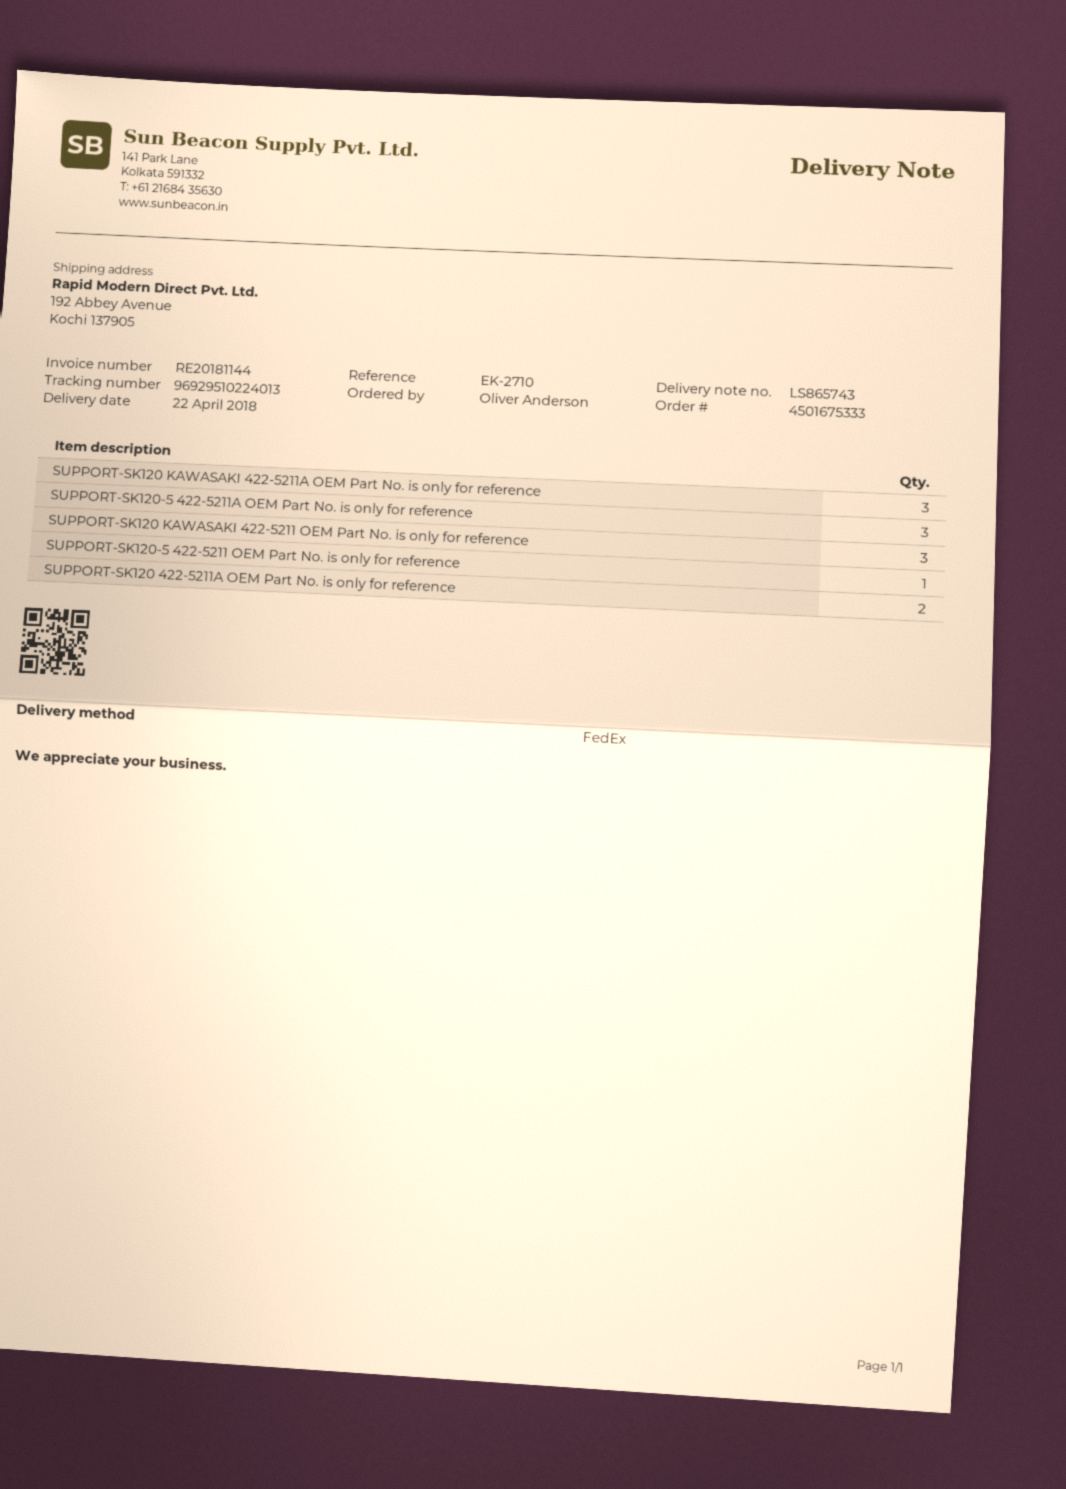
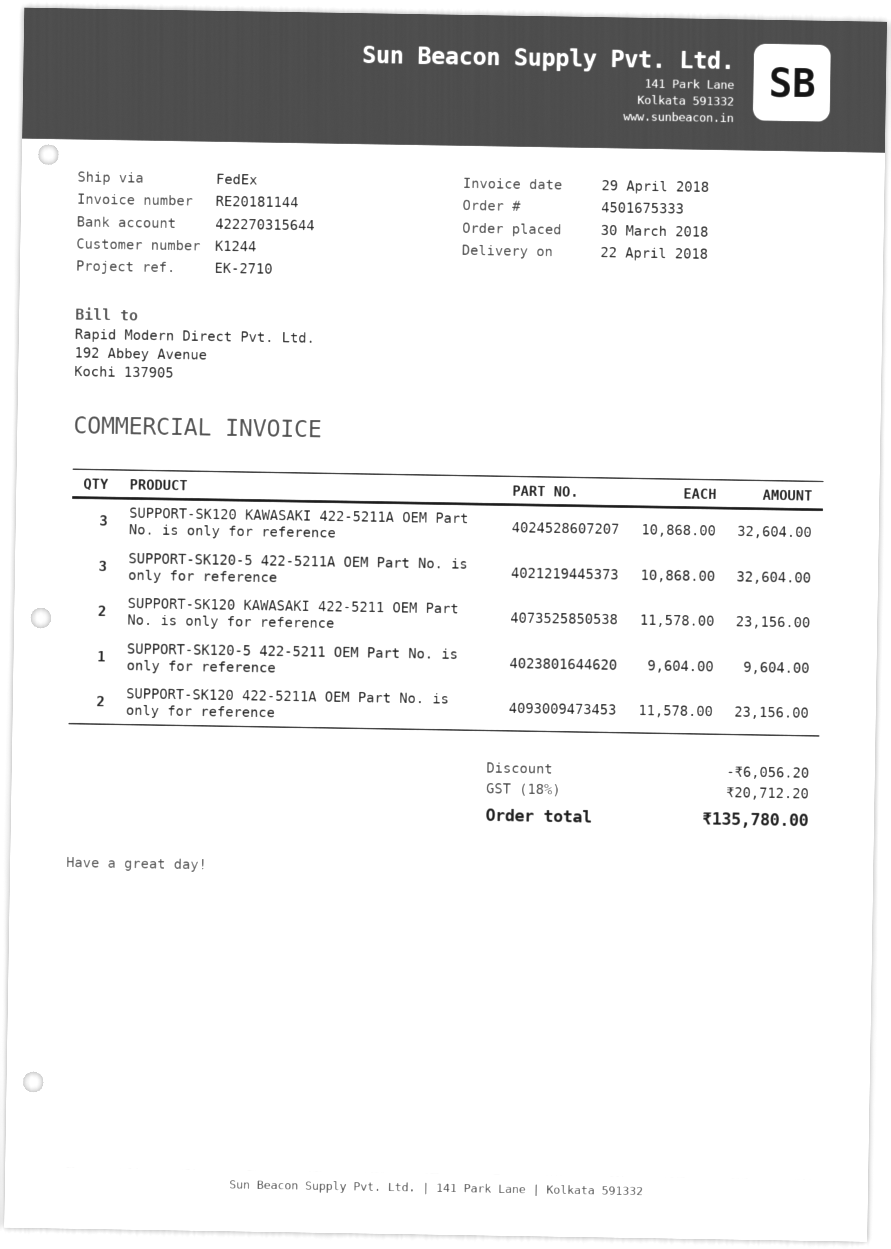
SUPPORT-SK120 KAWASAKI 422-5211 OEM Part No. is only for reference: 3 -> 2

